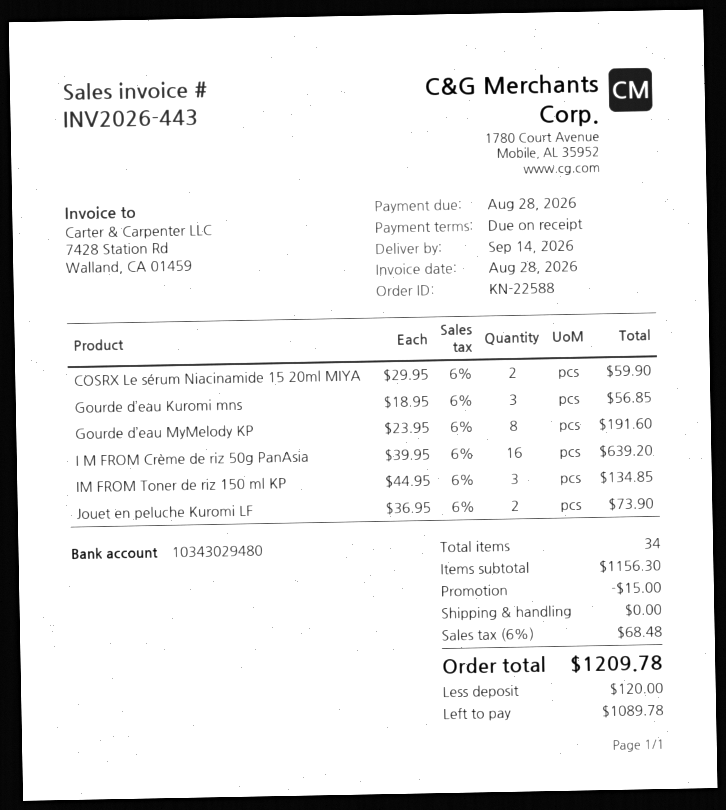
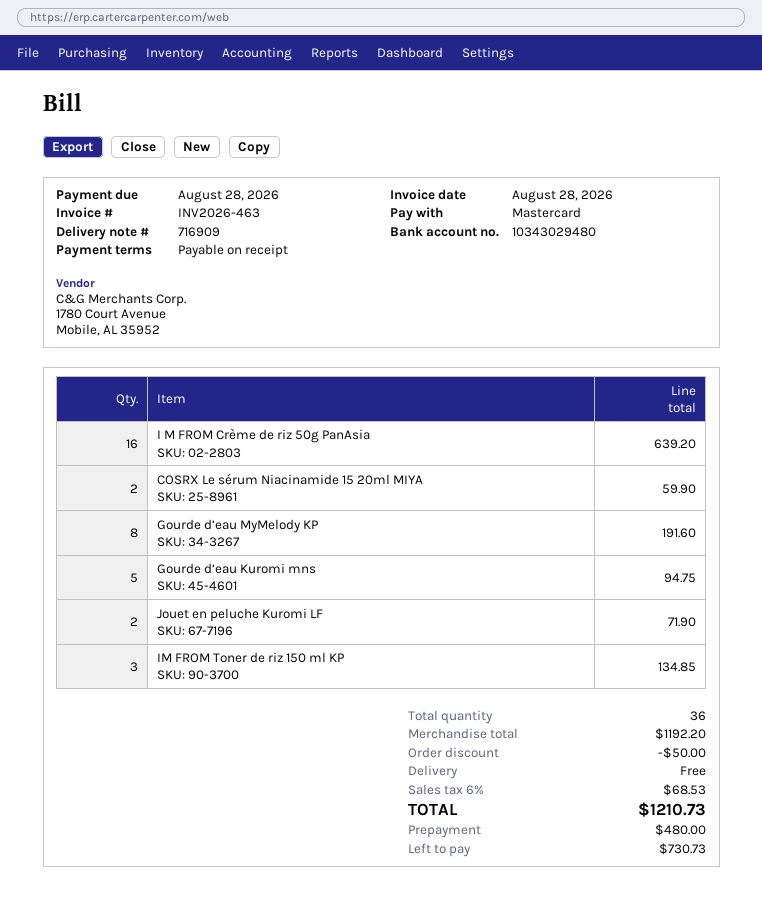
invoice number: INV2026-443 -> INV2026-463
Gourde d’eau Kuromi mns: 3 for 56.85 -> 5 for 94.75
Jouet en peluche Kuromi LF: 2 for 73.90 -> 2 for 71.90
total quantity: 34 -> 36
subtotal: 1156.30 -> 1192.20
discount: 15.00 -> 50.00
tax: 6% = 68.48 -> 6% = 68.53
total: 1209.78 -> 1210.73
deposit: 120.00 -> 480.00
balance: 1089.78 -> 730.73

